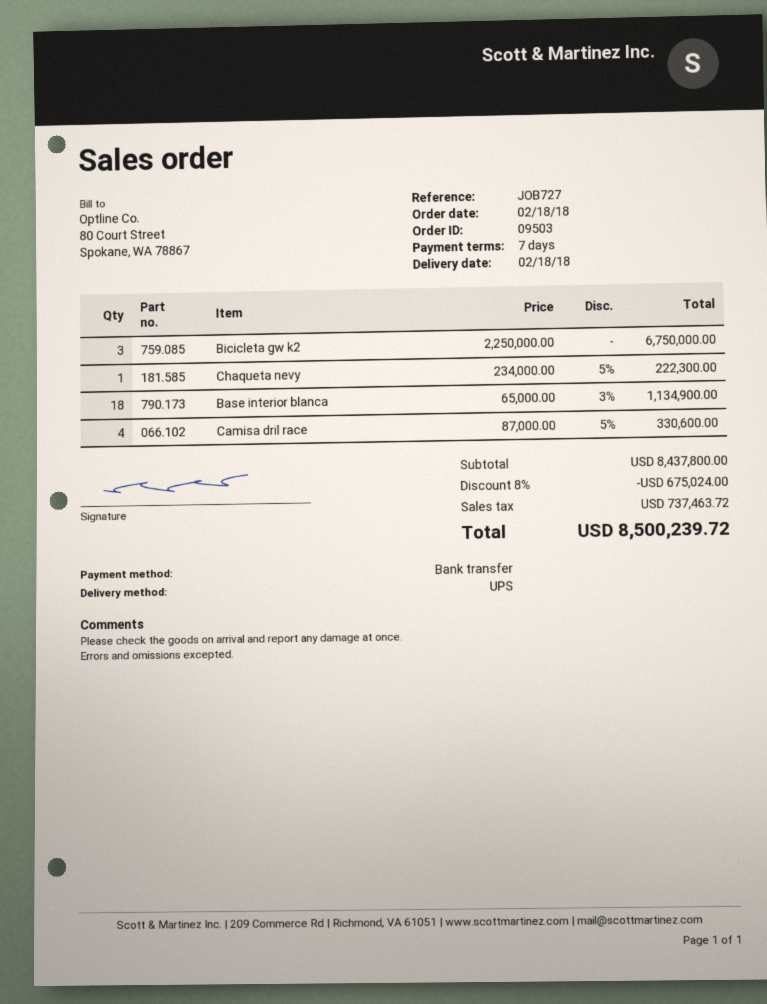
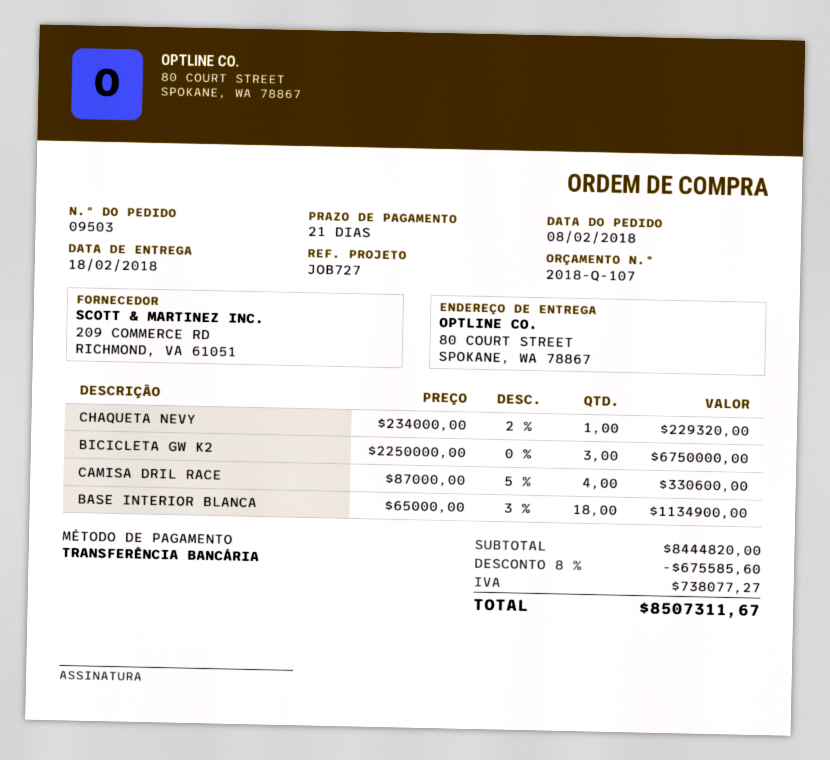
order date: 2018-02-18 -> 2018-02-08
payment terms: 7 days -> 21 days
Chaqueta nevy: 1 x 234000.00 - 5% = 222300.00 -> 1 x 234000.00 - 2% = 229320.00
subtotal: 8437800.00 -> 8444820.00
discount: 8% = 675024.00 -> 8% = 675585.60
tax: 737463.72 -> 738077.27
total: 8500239.72 -> 8507311.67

